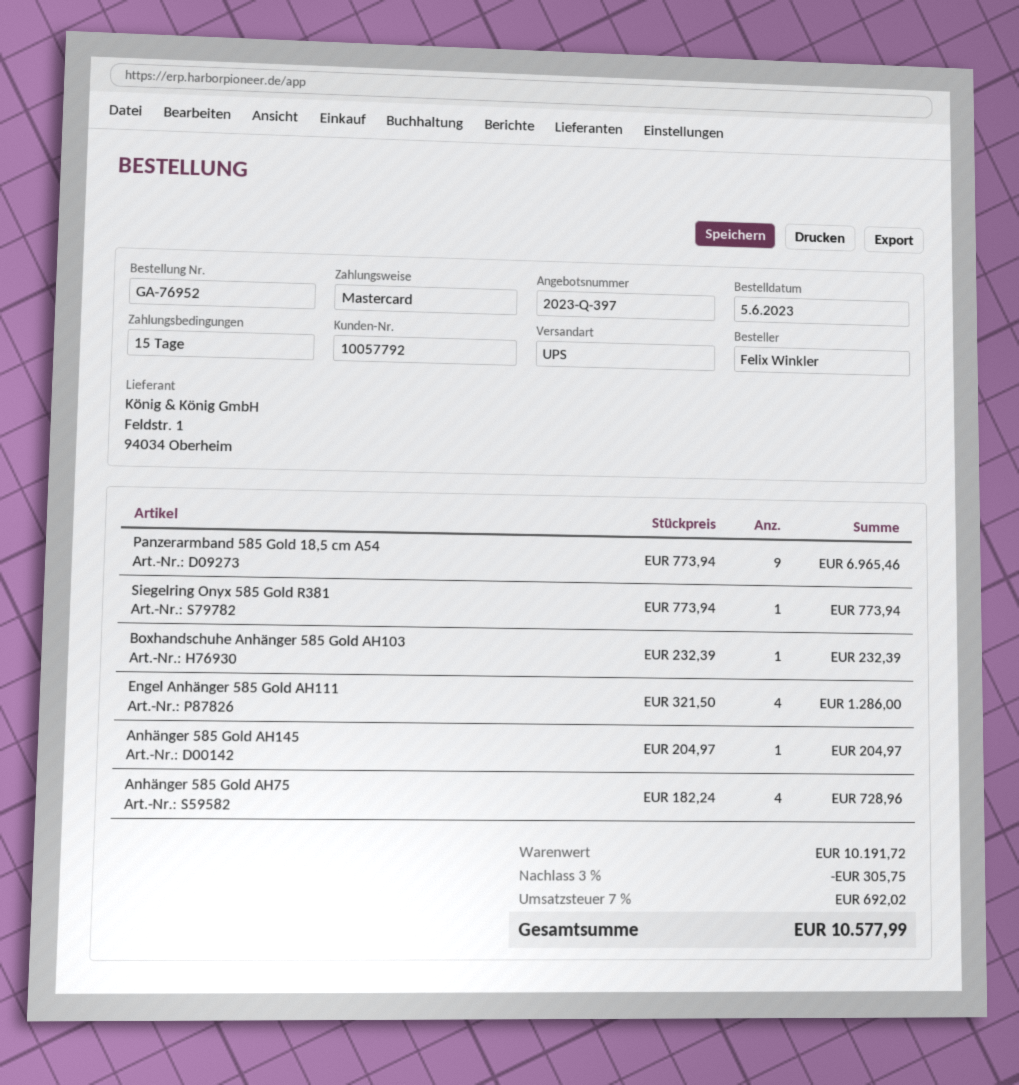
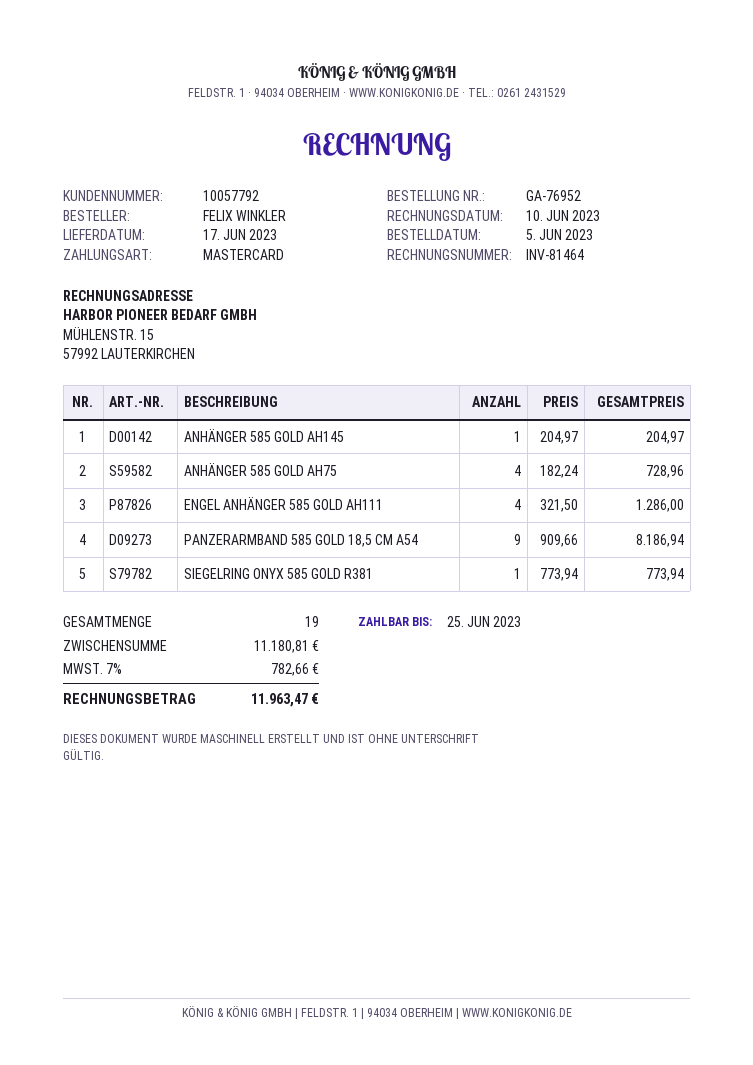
Panzerarmband 585 Gold 18,5 cm A54: 9 x 773.94 = 6965.46 -> 9 x 909.66 = 8186.94
Boxhandschuhe Anhänger 585 Gold AH103: 1 x 232.39 = 232.39 -> none
subtotal: 10191.72 -> 11180.81
discount: 3% = 305.75 -> none
tax: 7% = 692.02 -> 7% = 782.66
total: 10577.99 -> 11963.47

